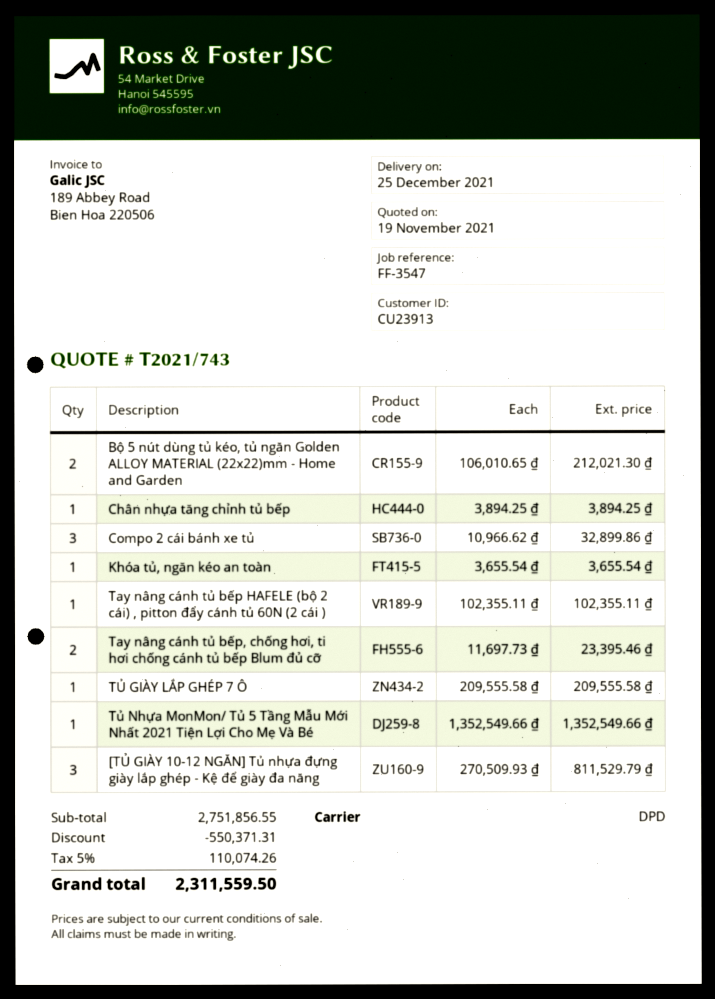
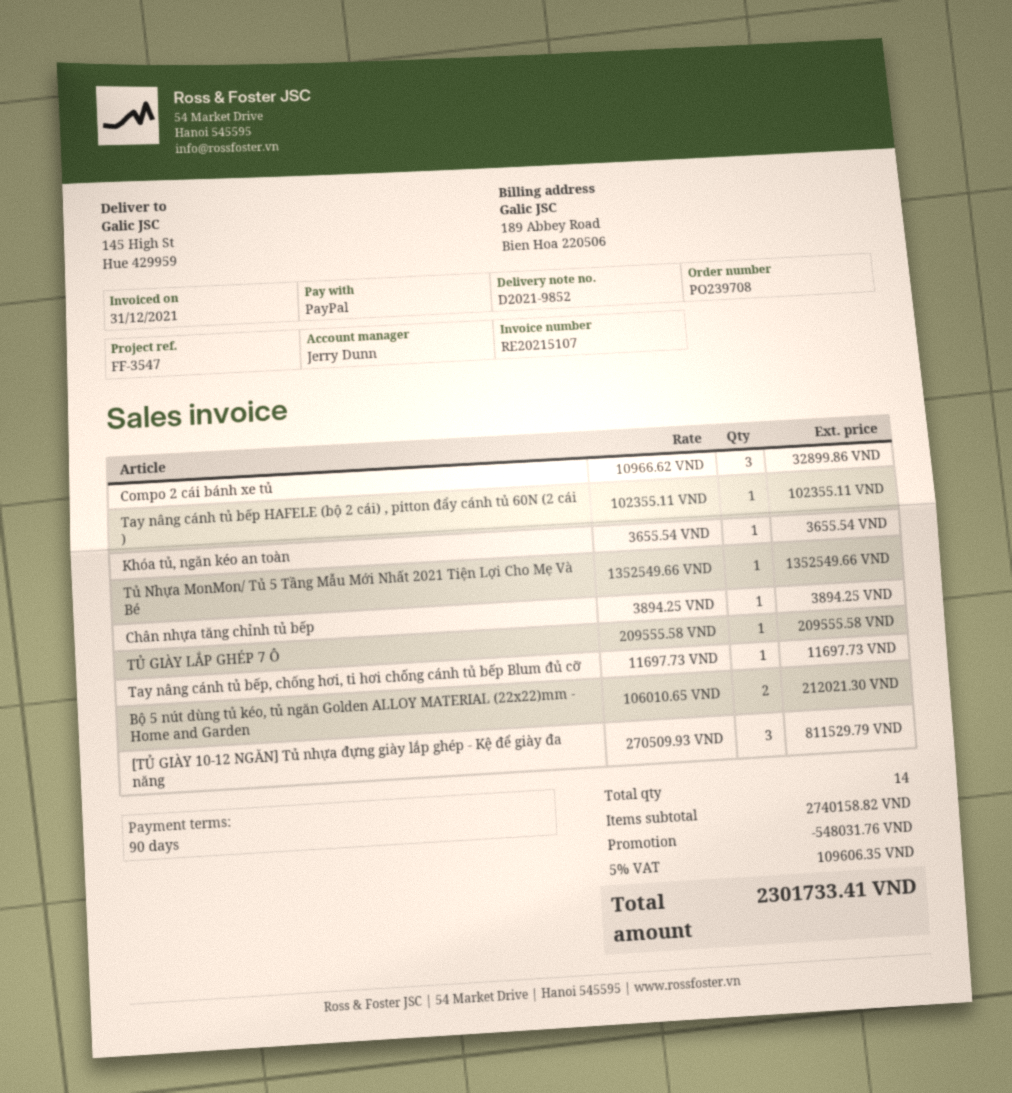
Tay nâng cánh tủ bếp, chống hơi, ti hơi chống cánh tủ bếp Blum đủ cỡ: 2 x 11697.73 = 23395.46 -> 1 x 11697.73 = 11697.73
subtotal: 2751856.55 -> 2740158.82
discount: 550371.31 -> 548031.76
tax: 5% = 110074.26 -> 5% = 109606.35
total: 2311559.50 -> 2301733.41

